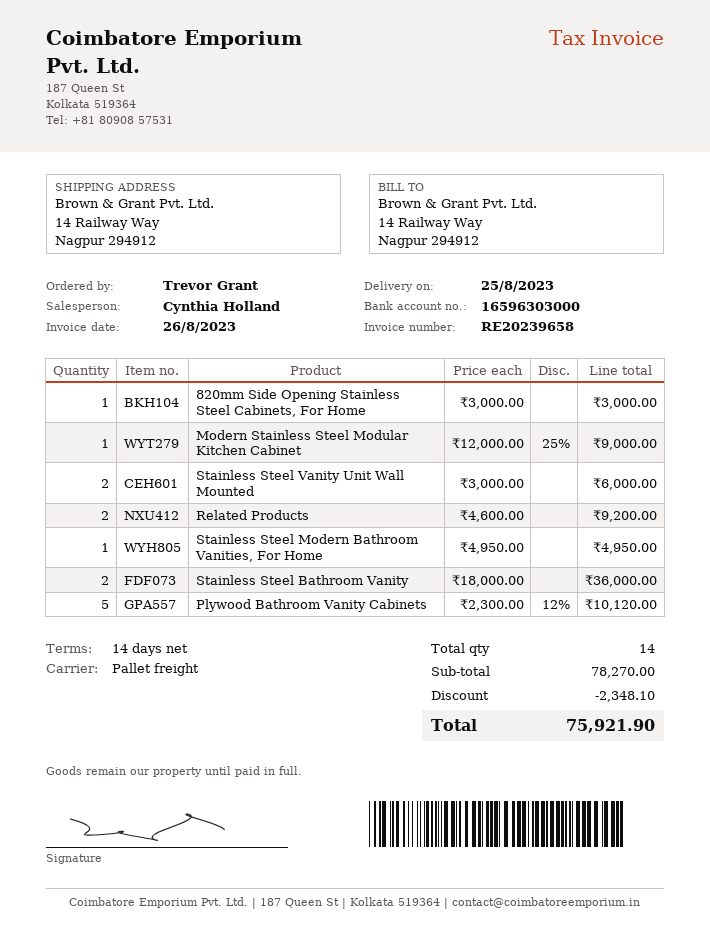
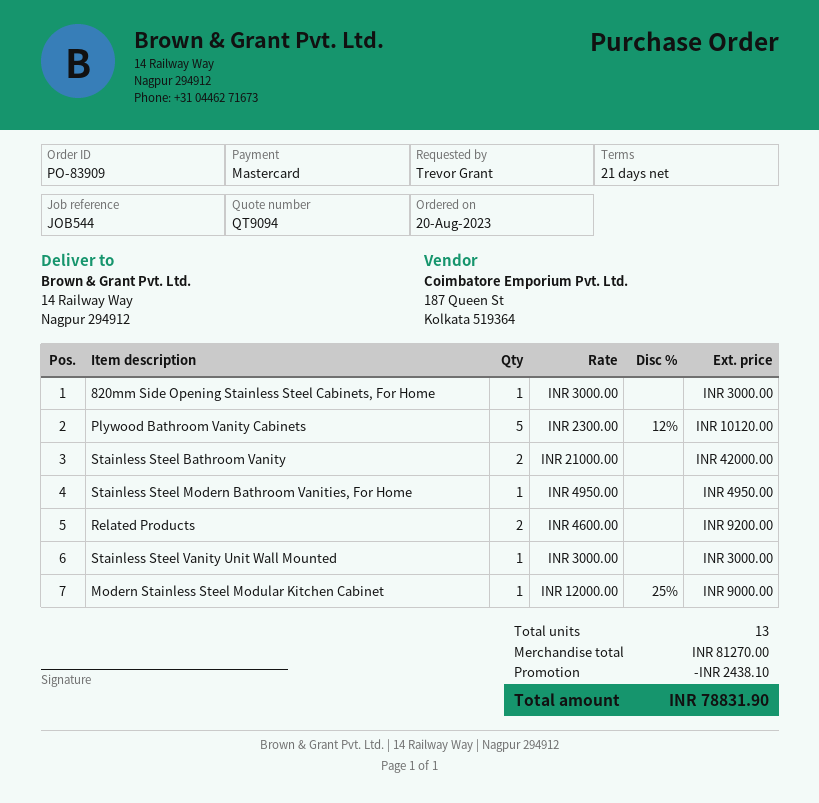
payment terms: 14 days -> 21 days
Stainless Steel Vanity Unit Wall Mounted: 2 x 3000.00 = 6000.00 -> 1 x 3000.00 = 3000.00
Stainless Steel Bathroom Vanity: 2 x 18000.00 = 36000.00 -> 2 x 21000.00 = 42000.00
total quantity: 14 -> 13
subtotal: 78270.00 -> 81270.00
discount: 2348.10 -> 2438.10
total: 75921.90 -> 78831.90

